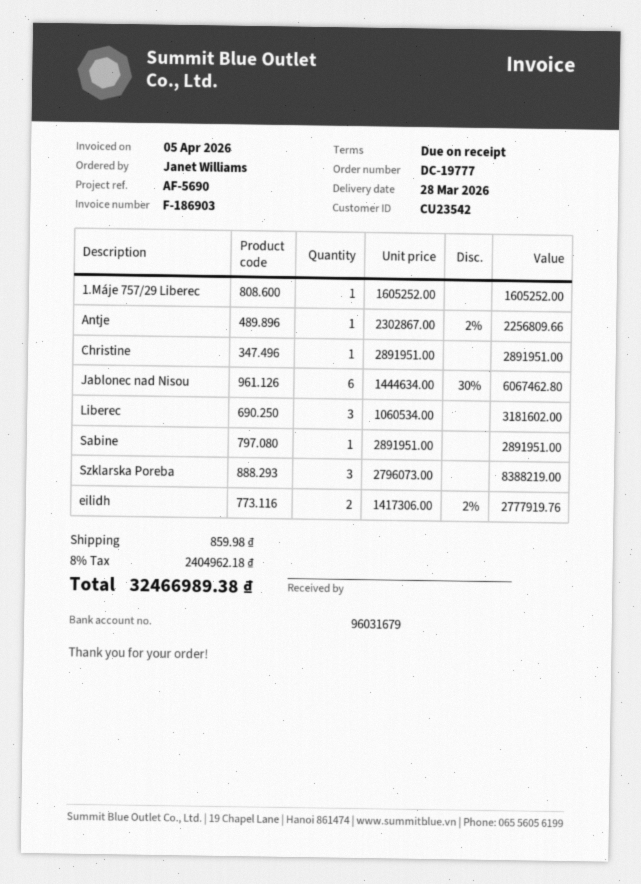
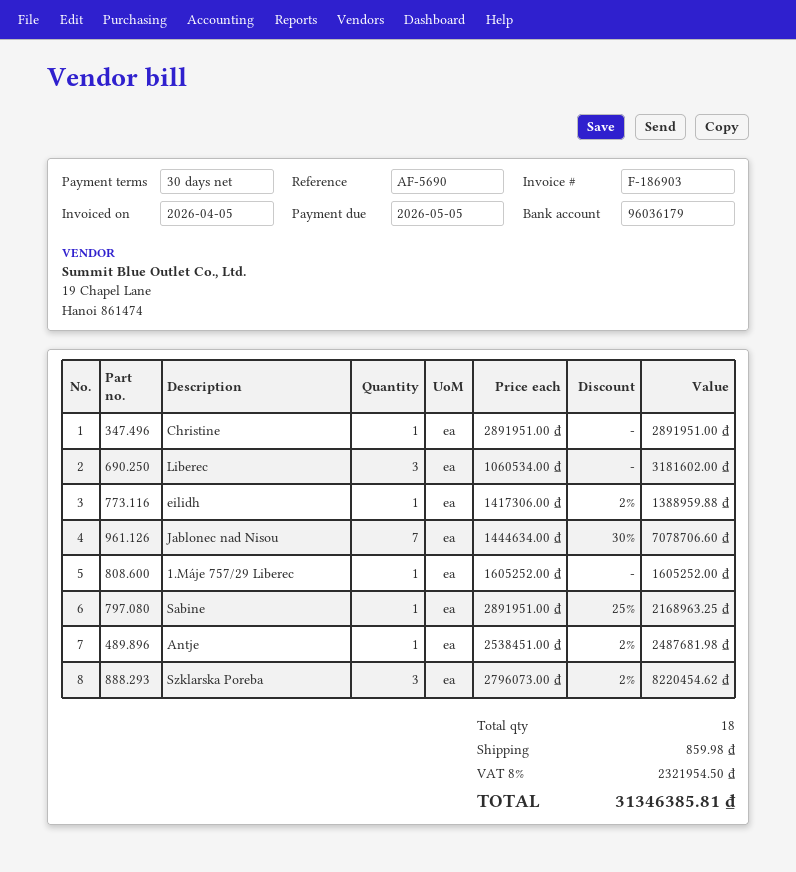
payment terms: on receipt -> 30 days
bank account: 96031679 -> 96036179
Antje: 1 x 2302867.00 - 2% = 2256809.66 -> 1 x 2538451.00 - 2% = 2487681.98
Jablonec nad Nisou: 6 x 1444634.00 - 30% = 6067462.80 -> 7 x 1444634.00 - 30% = 7078706.60
Sabine: 1 x 2891951.00 = 2891951.00 -> 1 x 2891951.00 - 25% = 2168963.25
Szklarska Poreba: 3 x 2796073.00 = 8388219.00 -> 3 x 2796073.00 - 2% = 8220454.62
eilidh: 2 x 1417306.00 - 2% = 2777919.76 -> 1 x 1417306.00 - 2% = 1388959.88
tax: 8% = 2404962.18 -> 8% = 2321954.50
total: 32466989.38 -> 31346385.81

